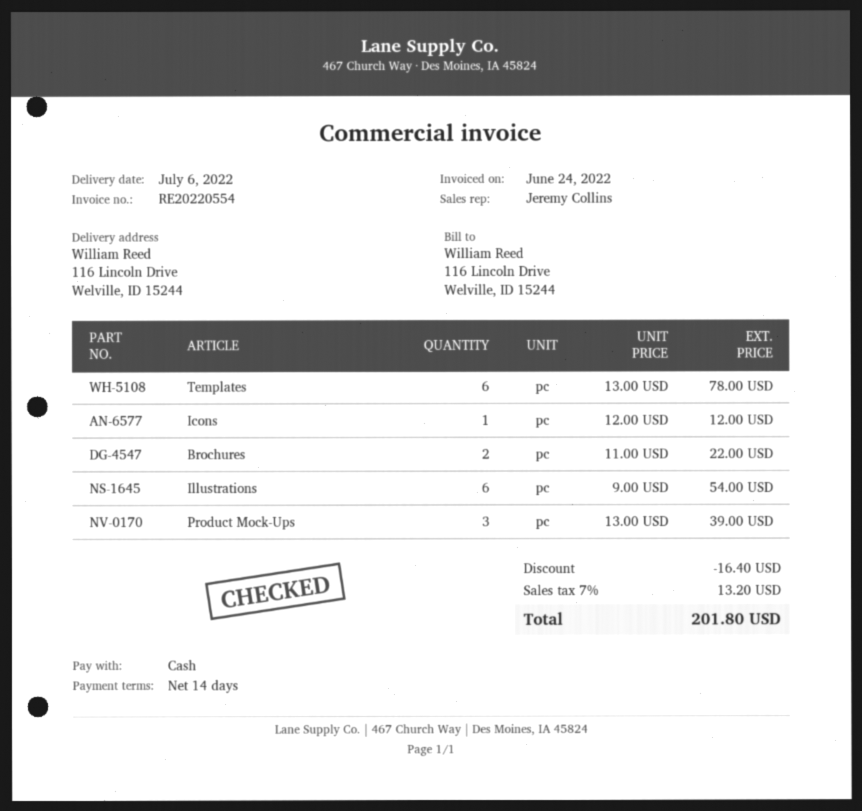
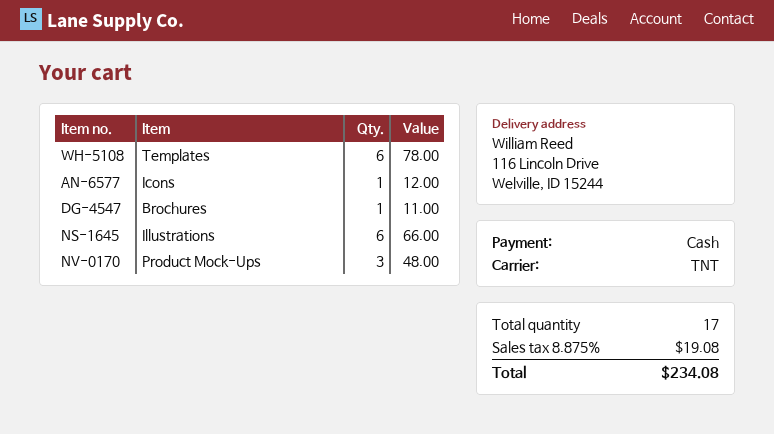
Brochures: 2 for 22.00 -> 1 for 11.00
Illustrations: 6 for 54.00 -> 6 for 66.00
Product Mock-Ups: 3 for 39.00 -> 3 for 48.00
discount: 16.40 -> none
tax: 7% = 13.20 -> 8.875% = 19.08
total: 201.80 -> 234.08

